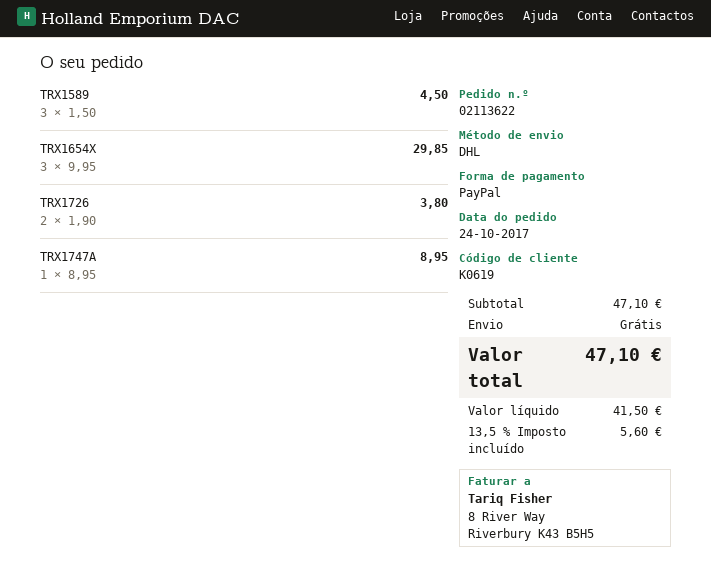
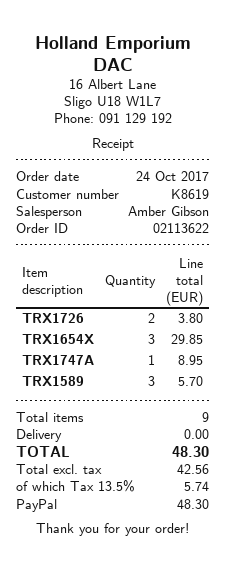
customer number: K0619 -> K8619
TRX1589: 3 for 4.50 -> 3 for 5.70
net: 41.50 -> 42.56
tax: 13.5% = 5.60 -> 13.5% = 5.74
total: 47.10 -> 48.30

